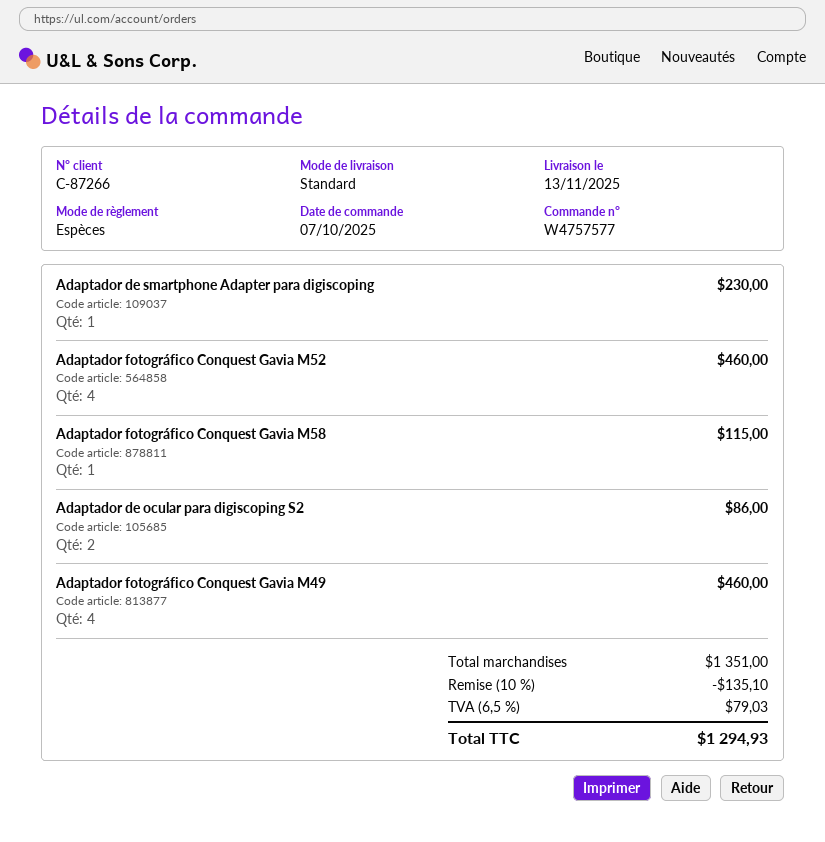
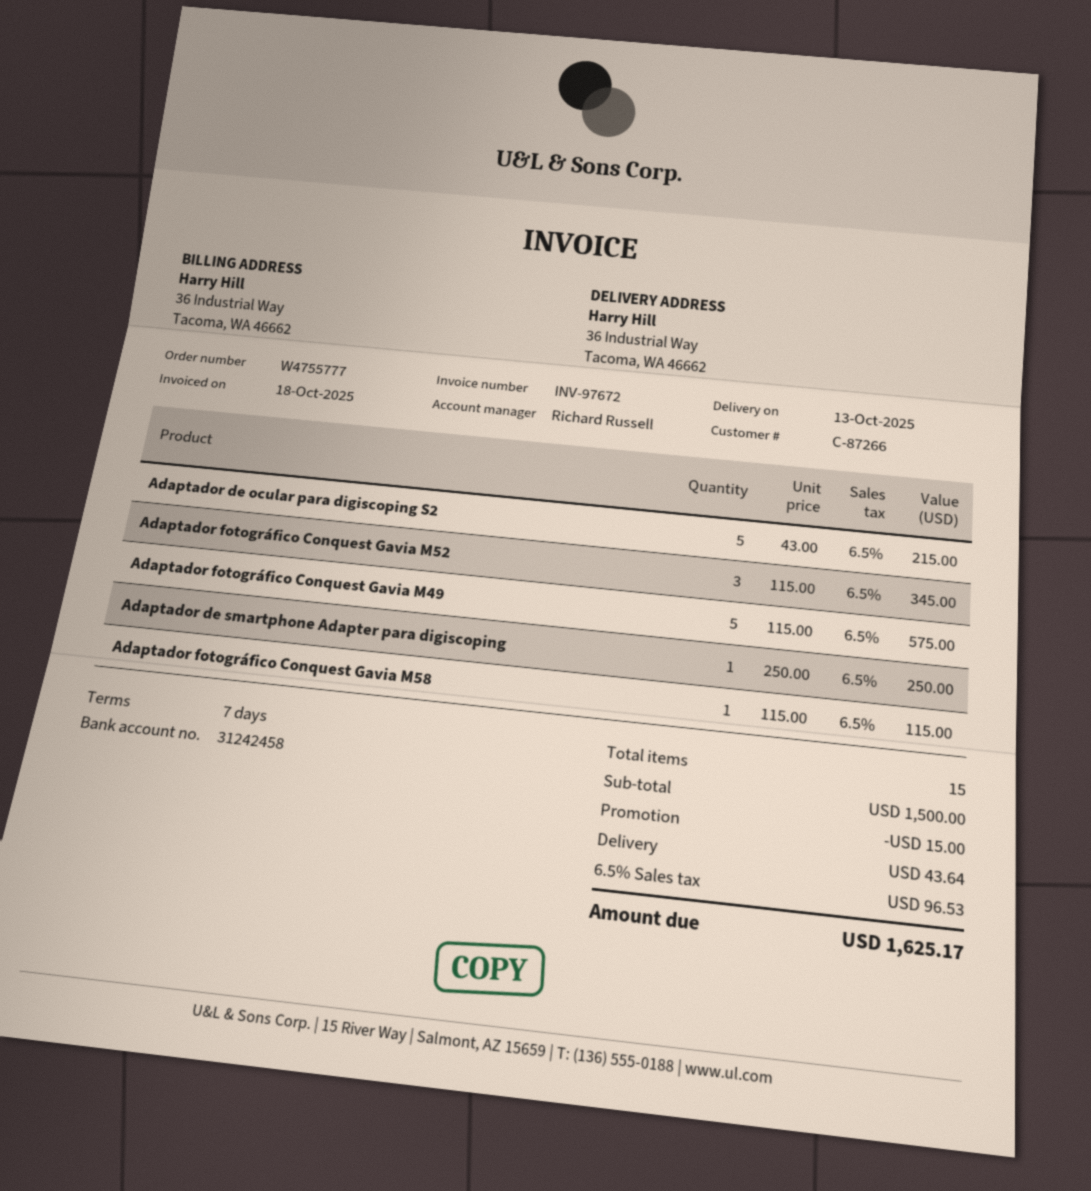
order number: W4757577 -> W4755777
delivery date: 2025-11-13 -> 2025-10-13
Adaptador de smartphone Adapter para digiscoping: 1 for 230.00 -> 1 for 250.00
Adaptador fotográfico Conquest Gavia M52: 4 for 460.00 -> 3 for 345.00
Adaptador de ocular para digiscoping S2: 2 for 86.00 -> 5 for 215.00
Adaptador fotográfico Conquest Gavia M49: 4 for 460.00 -> 5 for 575.00
subtotal: 1351.00 -> 1500.00
discount: 135.10 -> 15.00
shipping: none -> 43.64
tax: 6.5% = 79.03 -> 6.5% = 96.53
total: 1294.93 -> 1625.17

